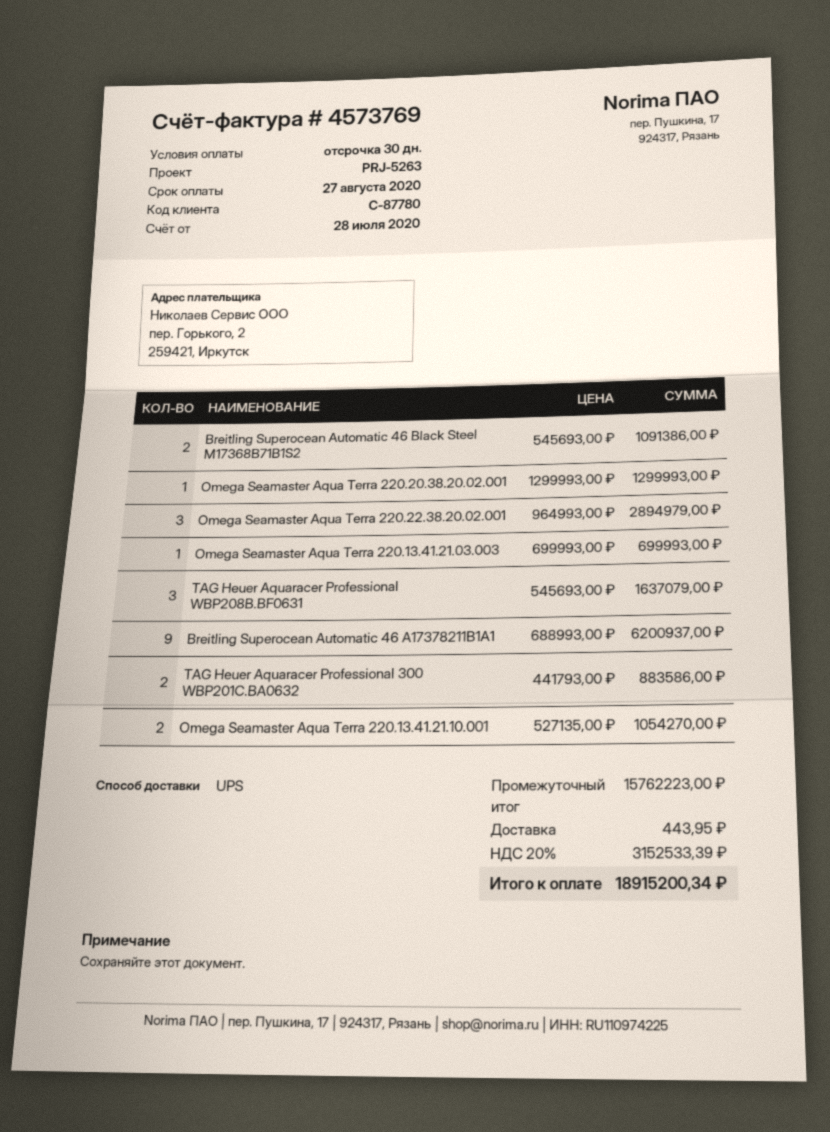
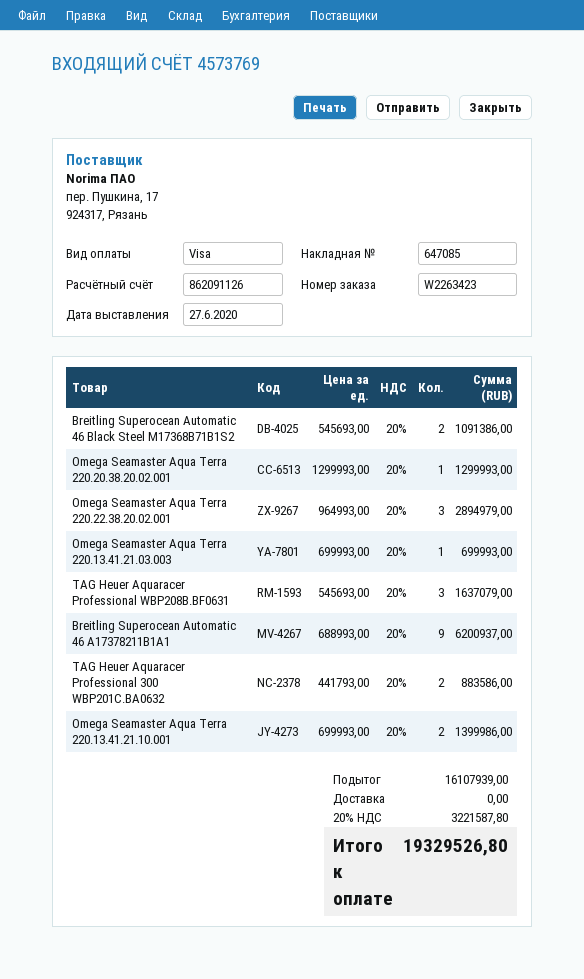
invoice date: 2020-07-28 -> 2020-06-27
Omega Seamaster Aqua Terra 220.13.41.21.10.001: 2 x 527135.00 = 1054270.00 -> 2 x 699993.00 = 1399986.00
subtotal: 15762223.00 -> 16107939.00
shipping: 443.95 -> 0.00
tax: 20% = 3152533.39 -> 20% = 3221587.80
total: 18915200.34 -> 19329526.80

